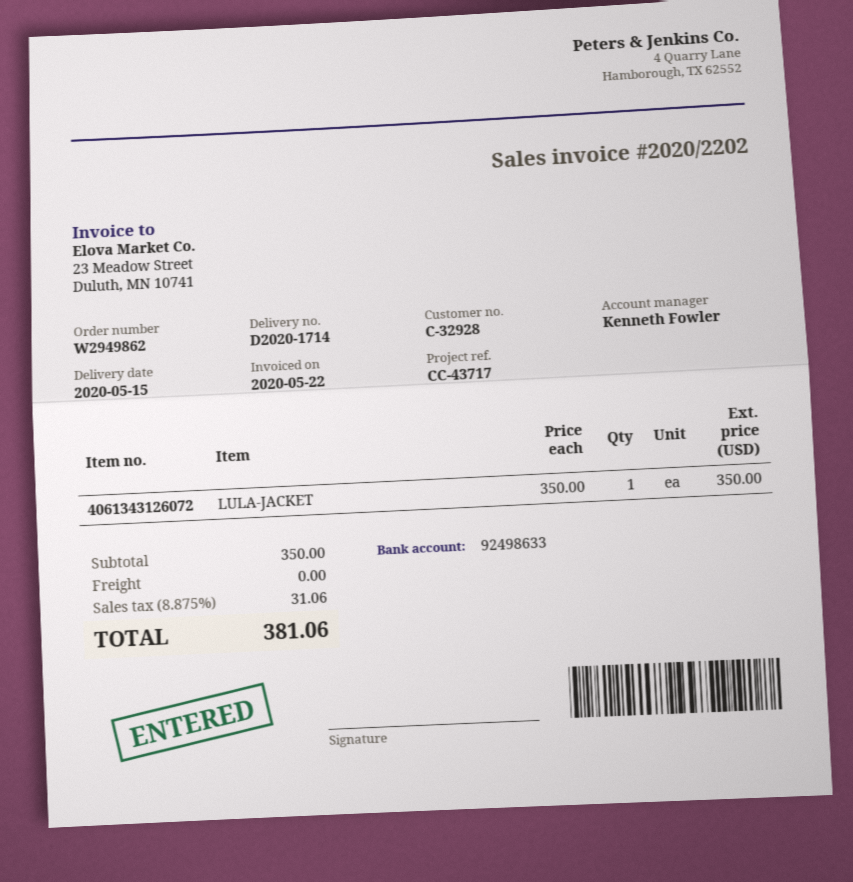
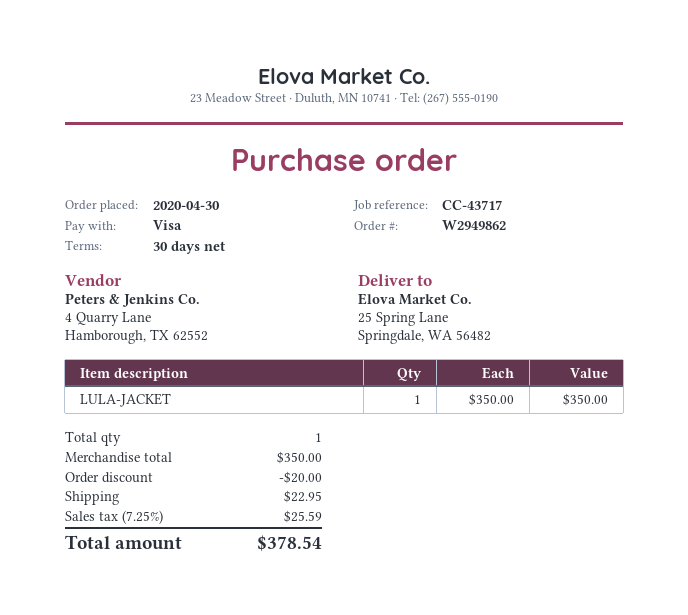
discount: none -> 20.00
shipping: 0.00 -> 22.95
tax: 8.875% = 31.06 -> 7.25% = 25.59
total: 381.06 -> 378.54

